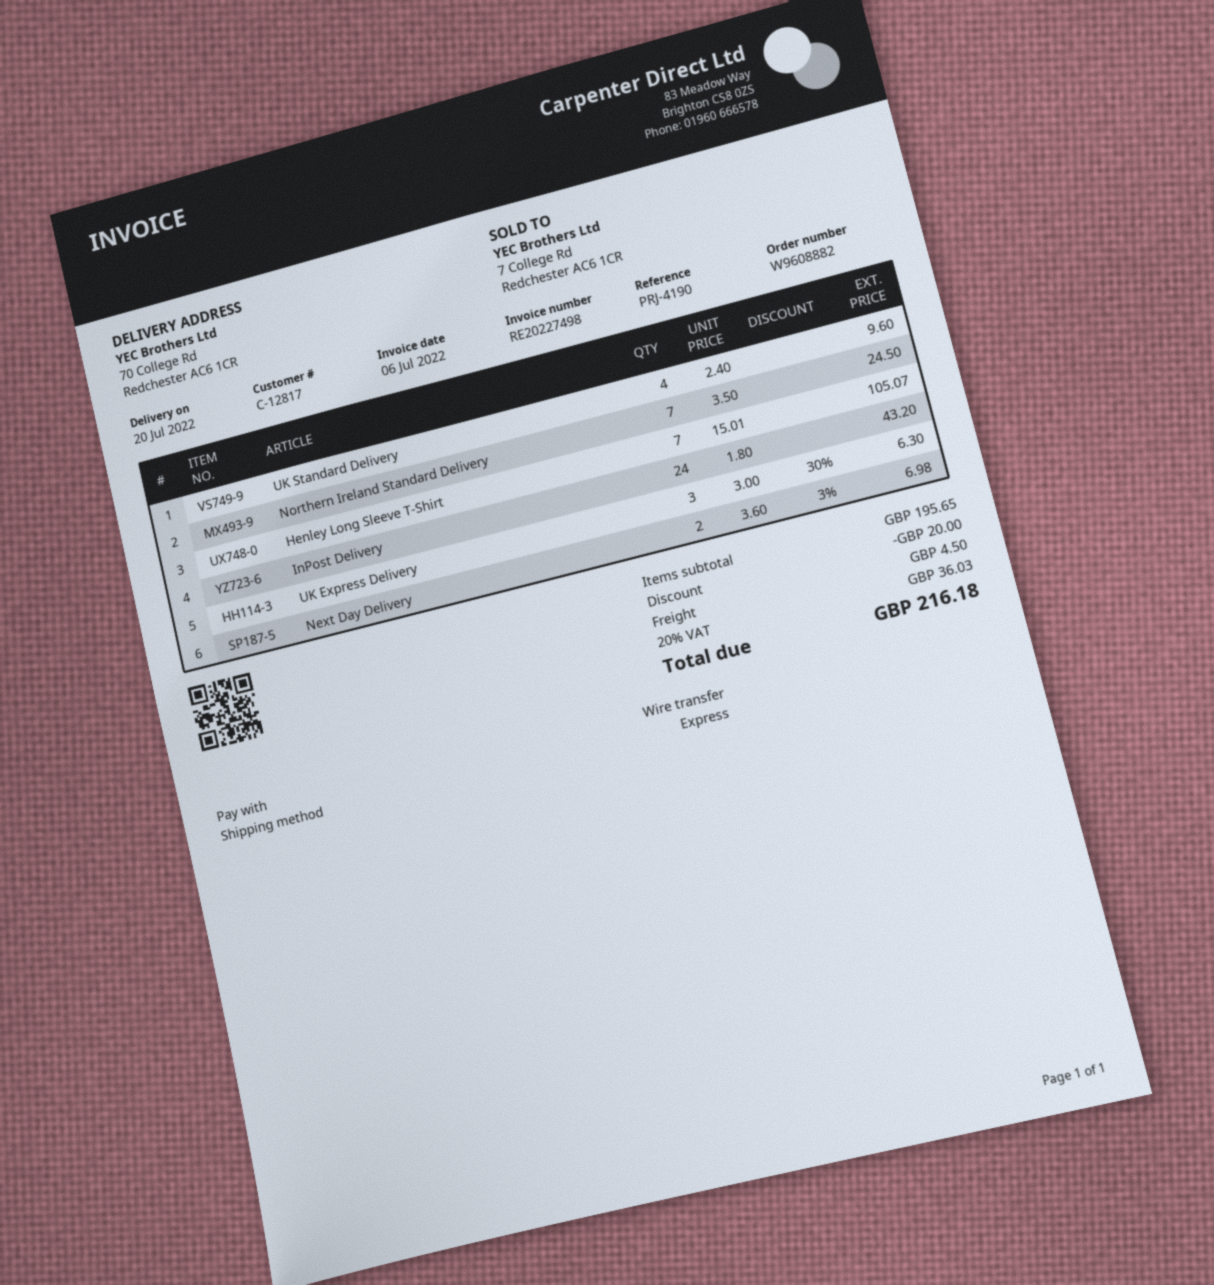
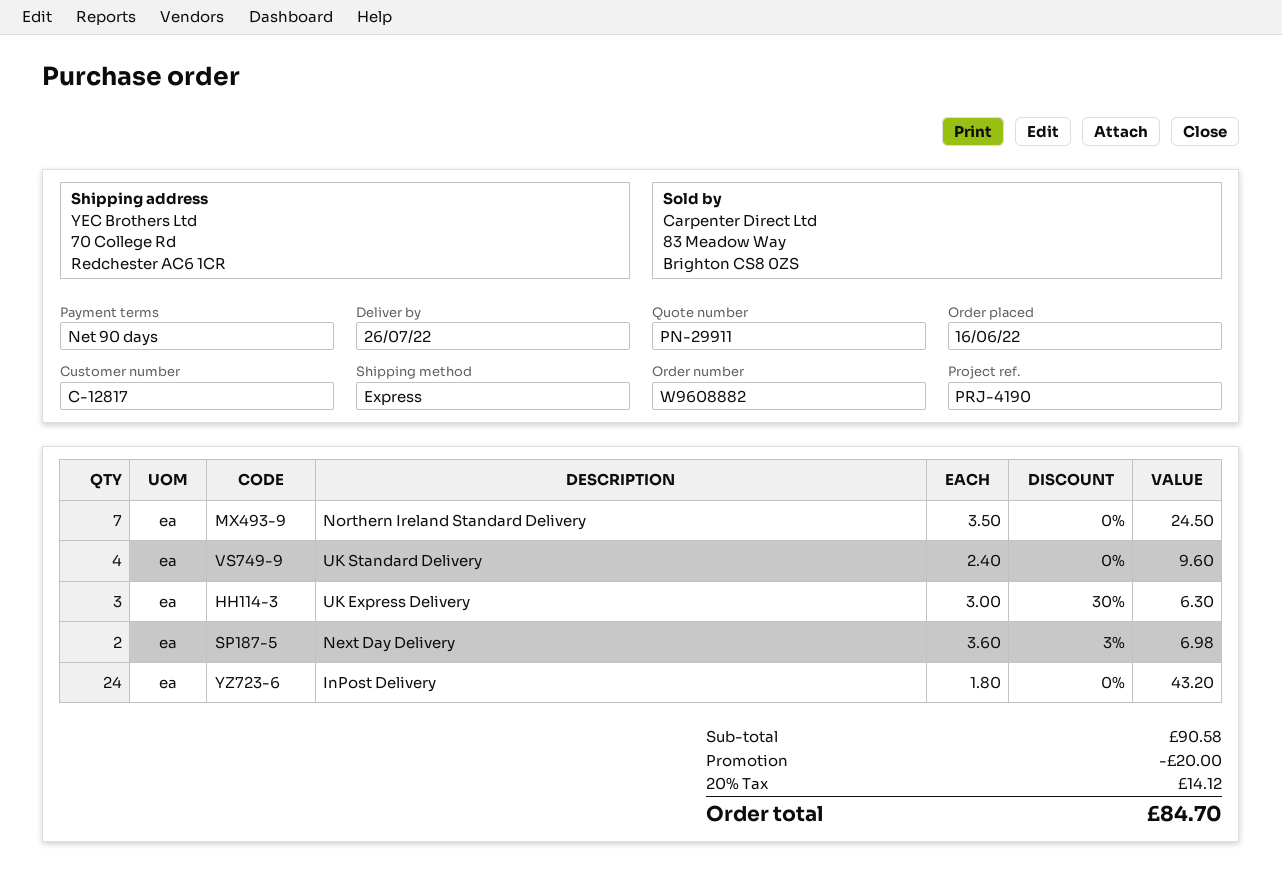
delivery date: 2022-07-20 -> 2022-07-26
Henley Long Sleeve T-Shirt: 7 x 15.01 = 105.07 -> none
subtotal: 195.65 -> 90.58
shipping: 4.50 -> none
tax: 20% = 36.03 -> 20% = 14.12
total: 216.18 -> 84.70

